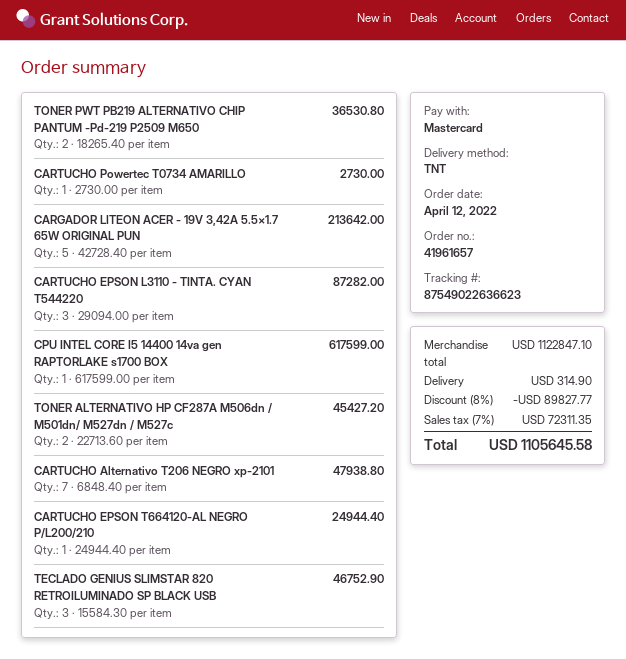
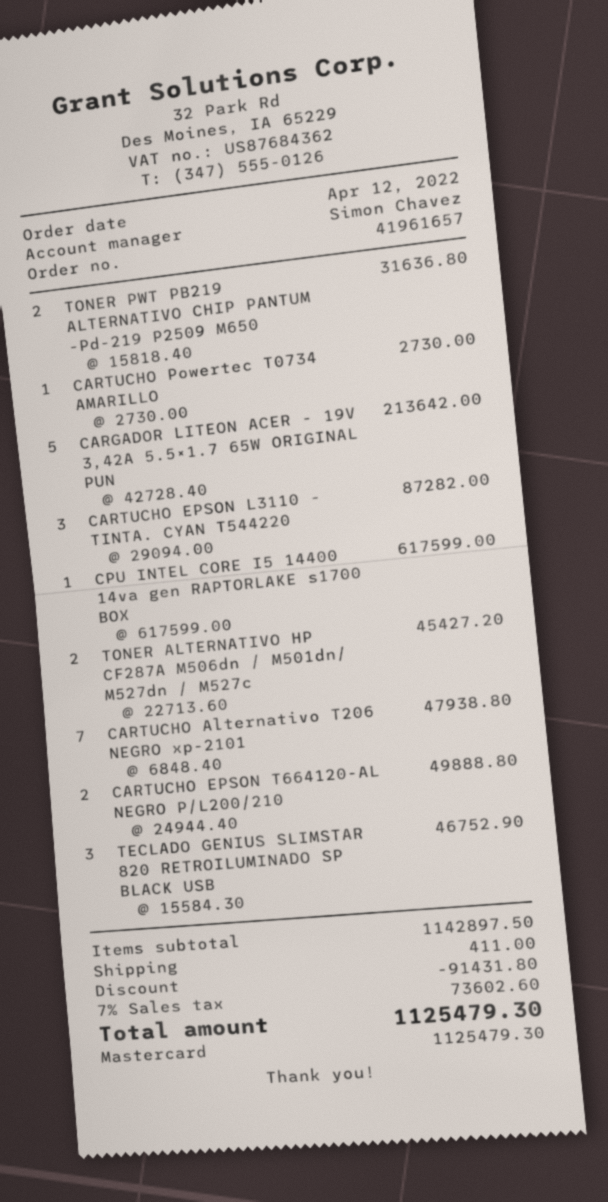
TONER PWT PB219 ALTERNATIVO CHIP PANTUM -Pd-219 P2509 M650: 2 x 18265.40 = 36530.80 -> 2 x 15818.40 = 31636.80
CARTUCHO EPSON T664120-AL NEGRO P/L200/210: 1 x 24944.40 = 24944.40 -> 2 x 24944.40 = 49888.80
subtotal: 1122847.10 -> 1142897.50
discount: 89827.77 -> 91431.80
shipping: 314.90 -> 411.00
tax: 7% = 72311.35 -> 7% = 73602.60
total: 1105645.58 -> 1125479.30

